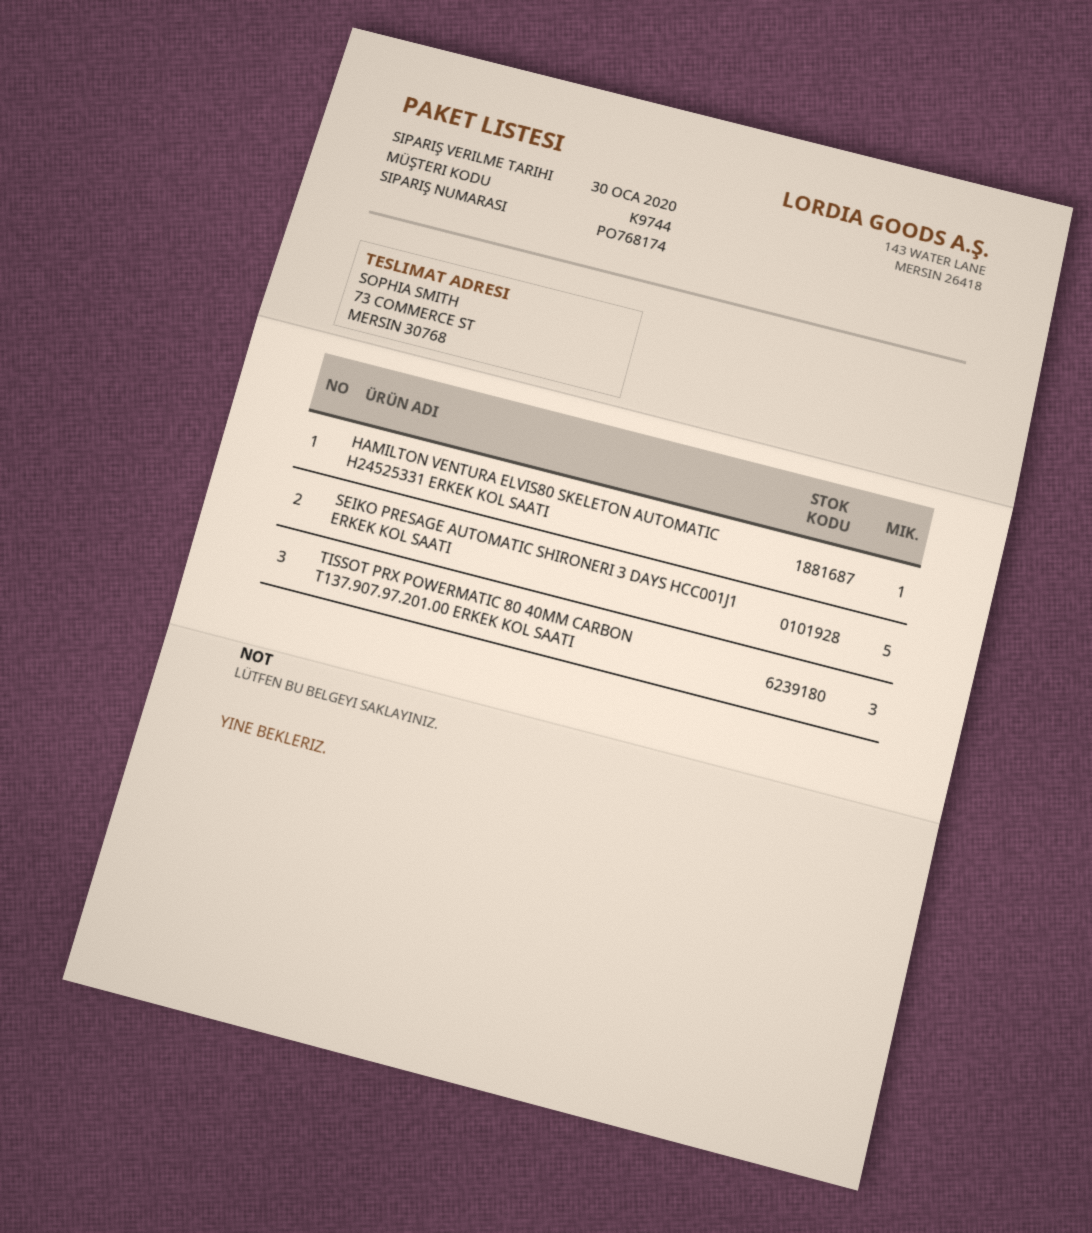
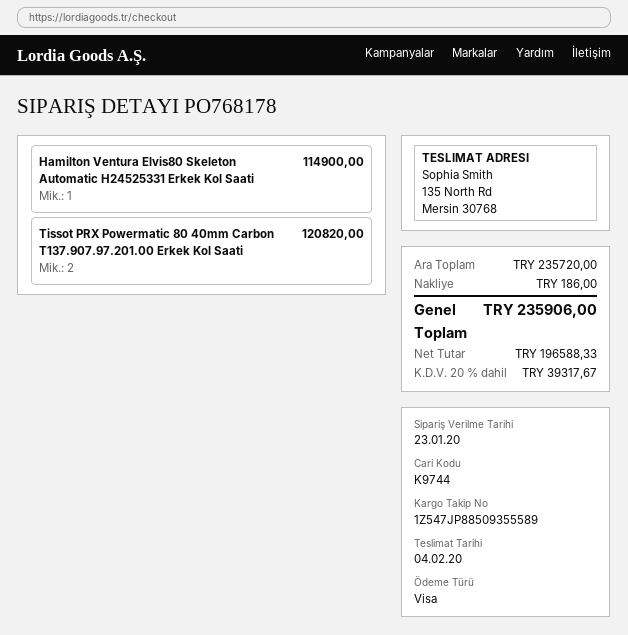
order number: PO768174 -> PO768178
order date: 2020-01-30 -> 2020-01-23
ship to: 73 COMMERCE ST, MERSIN 30768 -> 135 North Rd, Mersin 30768
SEIKO PRESAGE AUTOMATIC SHIRONERI 3 DAYS HCC001J1 ERKEK KOL SAATI: 5 -> none
TISSOT PRX POWERMATIC 80 40MM CARBON T137.907.97.201.00 ERKEK KOL SAATI: 3 -> 2

